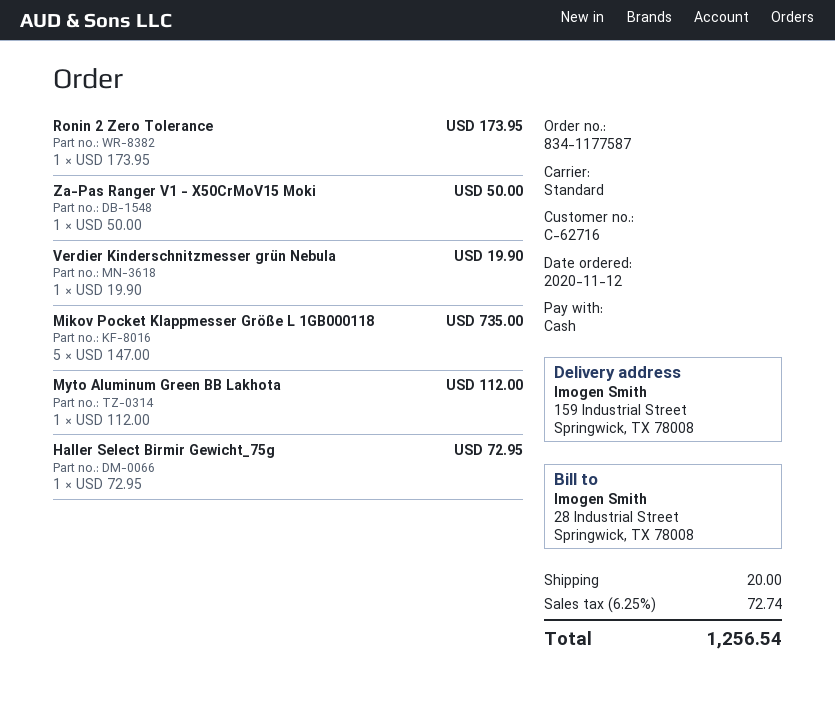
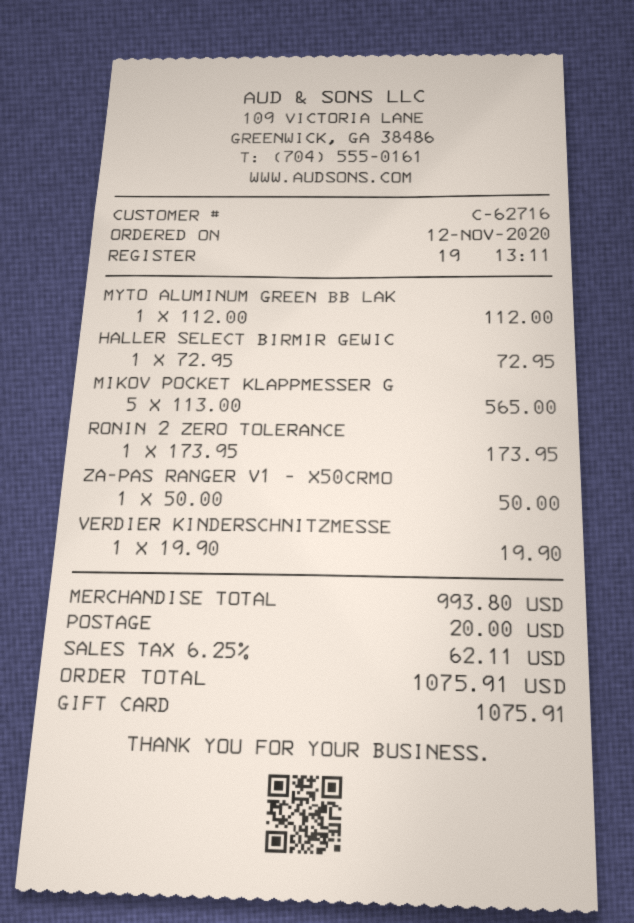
payment method: cash -> gift card
Mikov Pocket Klappmesser Größe L 1GB000118: 5 x 147.00 = 735.00 -> 5 x 113.00 = 565.00
tax: 6.25% = 72.74 -> 6.25% = 62.11
total: 1256.54 -> 1075.91

